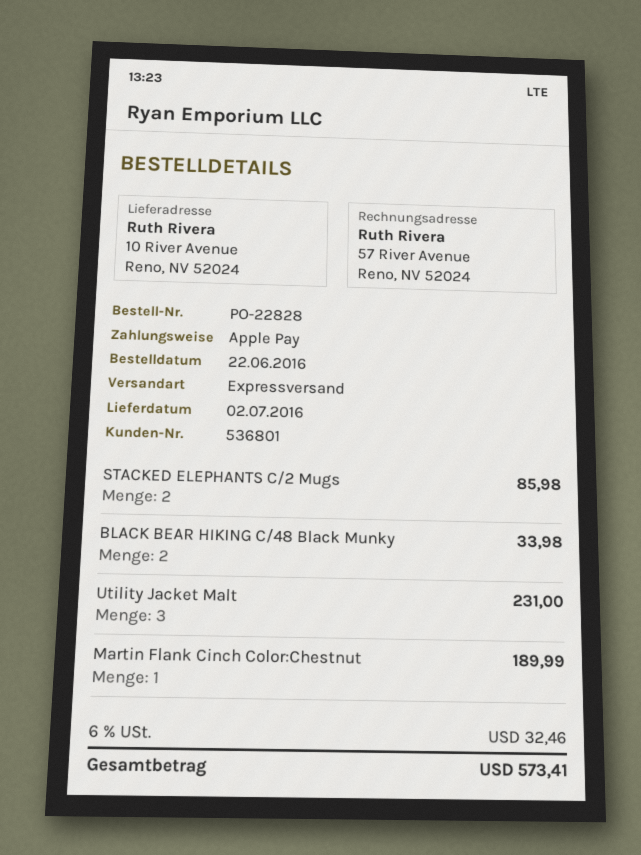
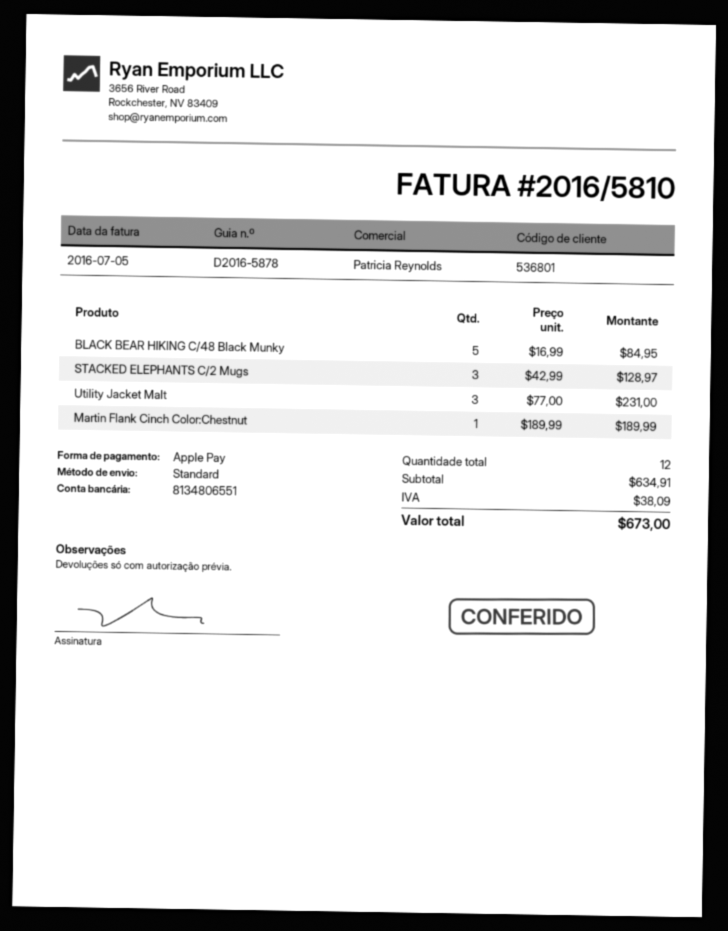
shipping method: express -> standard
STACKED ELEPHANTS C/2 Mugs: 2 for 85.98 -> 3 for 128.97
BLACK BEAR HIKING C/48 Black Munky: 2 for 33.98 -> 5 for 84.95
tax: 32.46 -> 38.09
total: 573.41 -> 673.00

